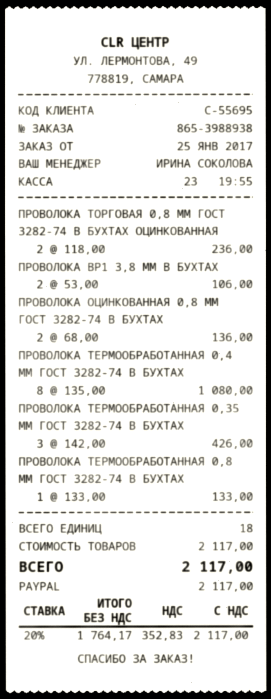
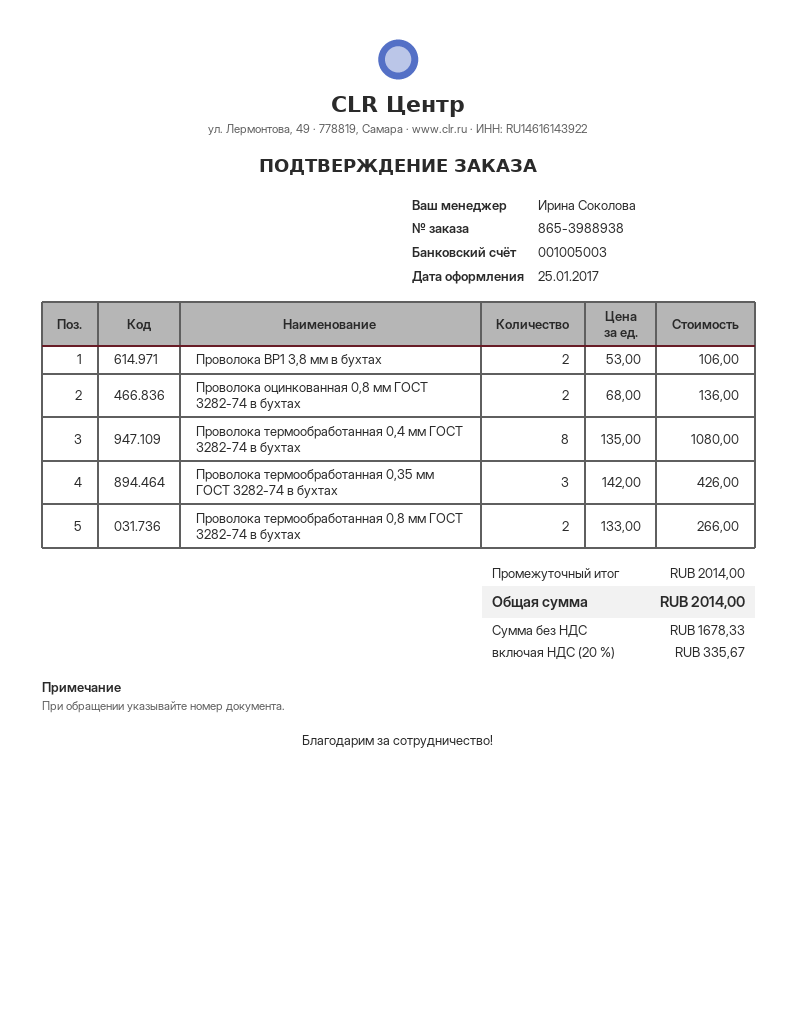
ПРОВОЛОКА ТОРГОВАЯ 0,8 ММ ГОСТ 3282-74 В БУХТАХ ОЦИНКОВАННАЯ: 2 x 118.00 = 236.00 -> none
ПРОВОЛОКА ТЕРМООБРАБОТАННАЯ 0,8 ММ ГОСТ 3282-74 В БУХТАХ: 1 x 133.00 = 133.00 -> 2 x 133.00 = 266.00
subtotal: 2117.00 -> 2014.00
net: 1764.17 -> 1678.33
tax: 20% = 352.83 -> 20% = 335.67
total: 2117.00 -> 2014.00

